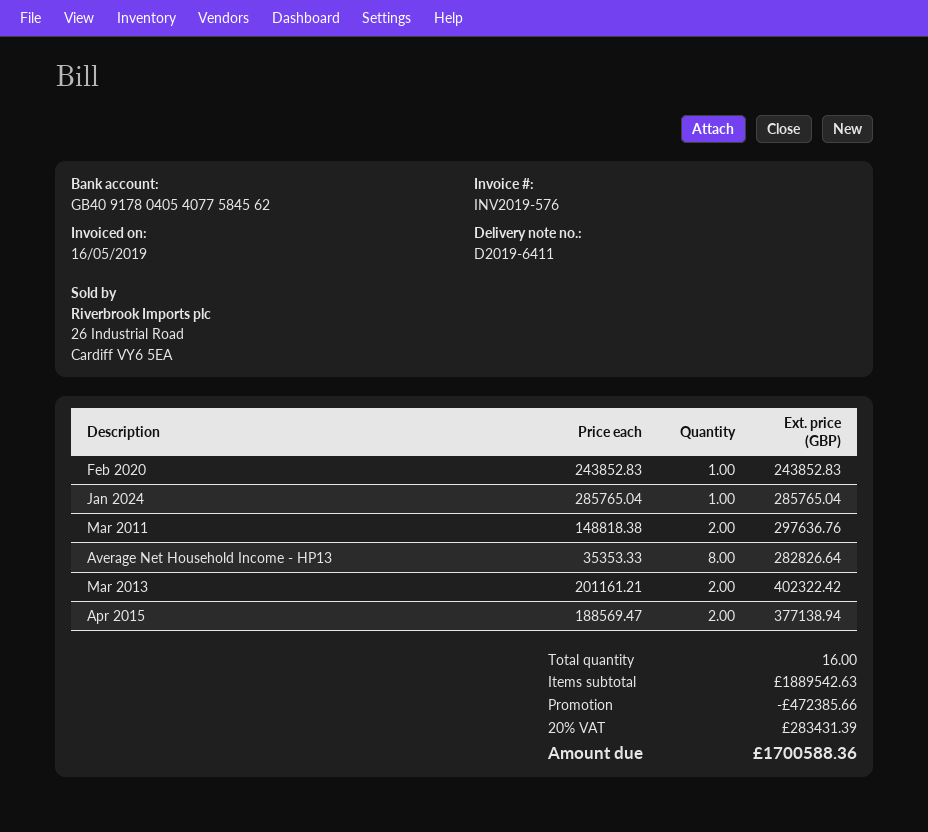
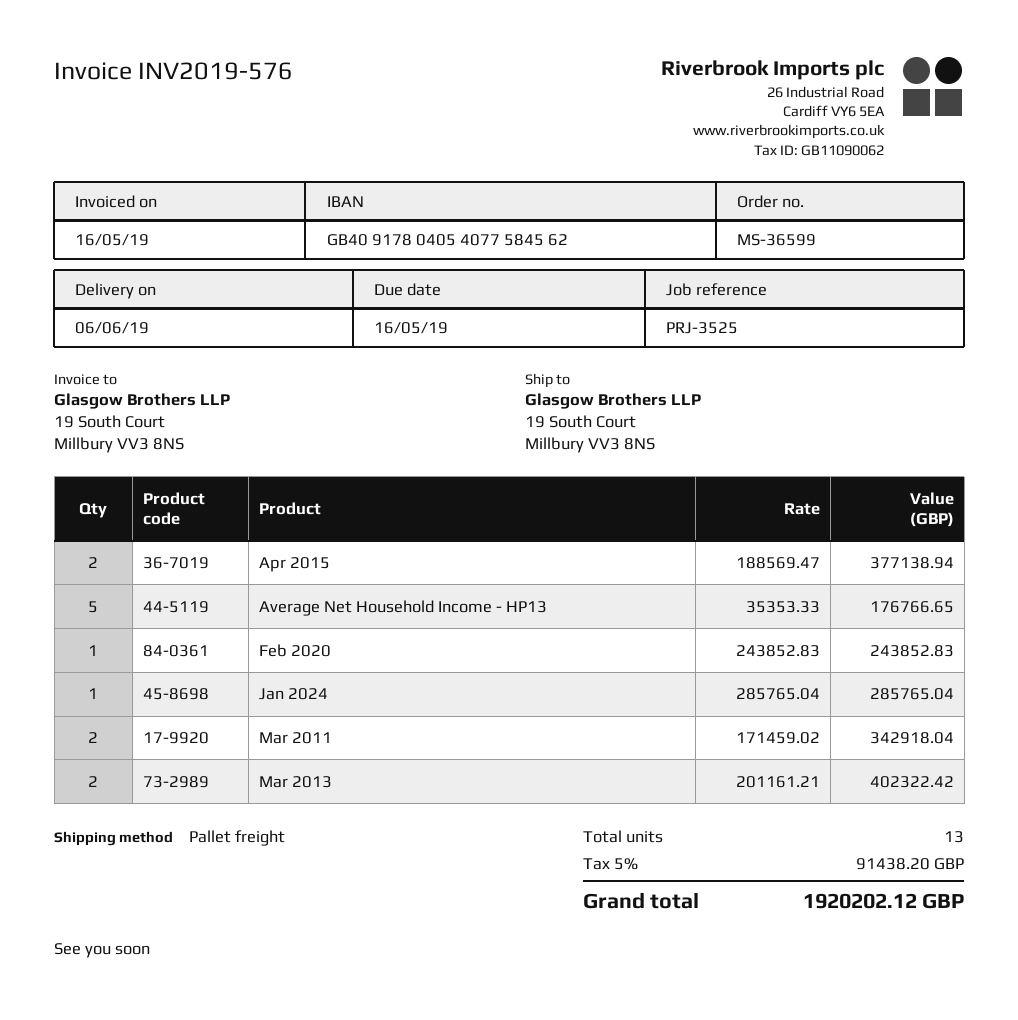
Mar 2011: 2 x 148818.38 = 297636.76 -> 2 x 171459.02 = 342918.04
Average Net Household Income - HP13: 8 x 35353.33 = 282826.64 -> 5 x 35353.33 = 176766.65
total quantity: 16 -> 13
discount: 472385.66 -> none
tax: 20% = 283431.39 -> 5% = 91438.20
total: 1700588.36 -> 1920202.12

